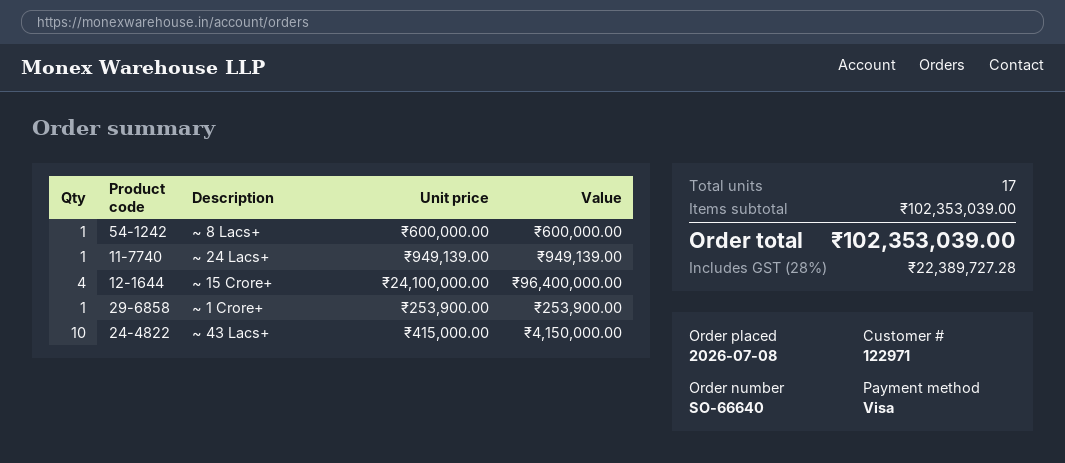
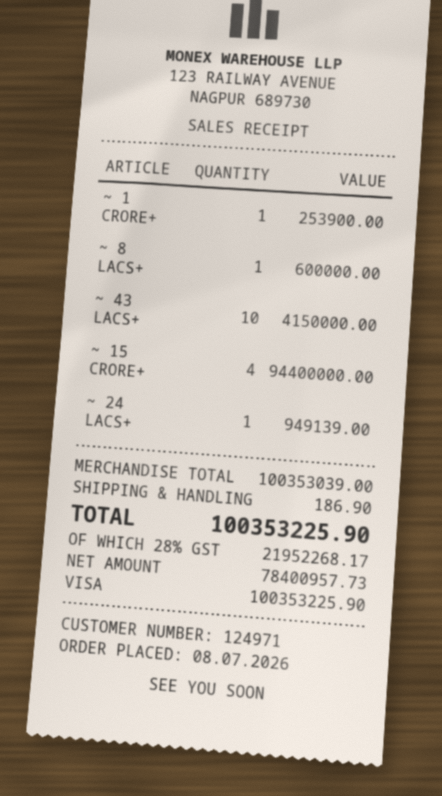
customer number: 122971 -> 124971
~ 15 Crore+: 4 for 96400000.00 -> 4 for 94400000.00
subtotal: 102353039.00 -> 100353039.00
shipping: none -> 186.90
tax: 28% = 22389727.28 -> 28% = 21952268.17
total: 102353039.00 -> 100353225.90

